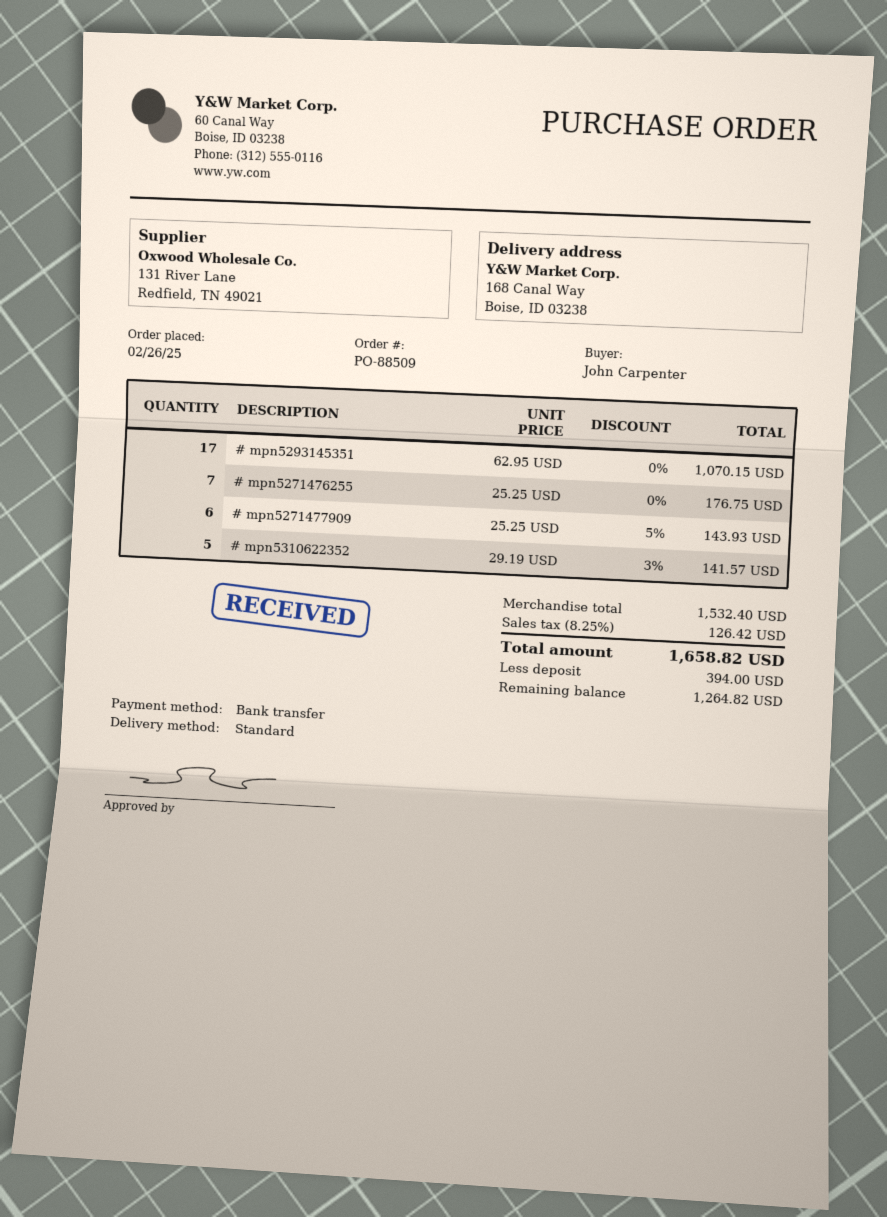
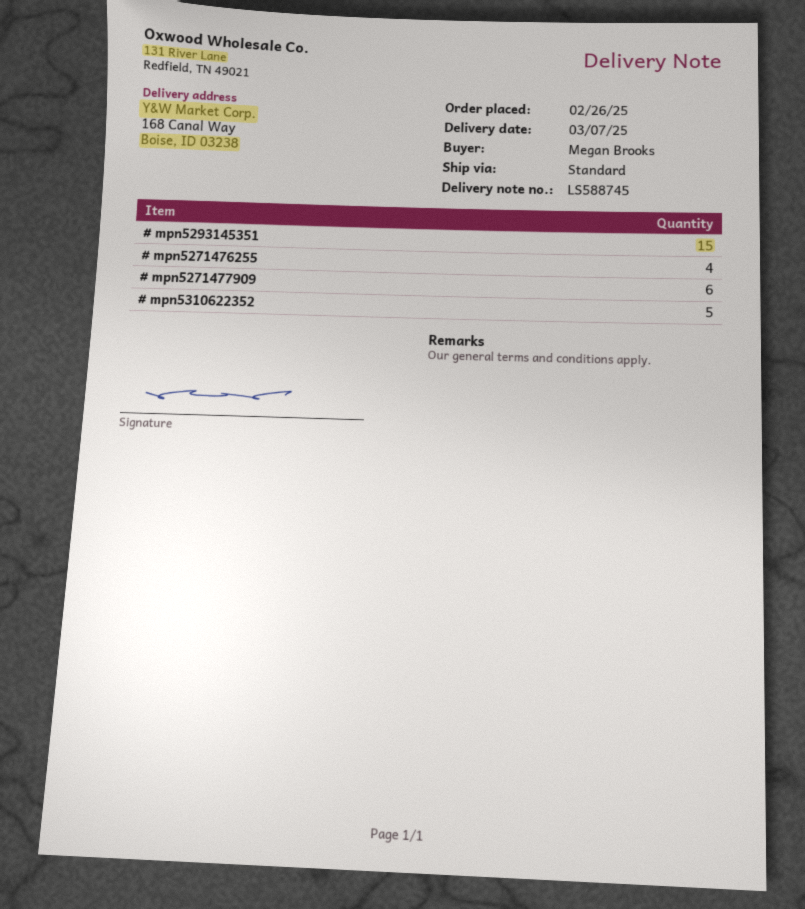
ordered by: John Carpenter -> Megan Brooks
# mpn5293145351: 17 -> 15
# mpn5271476255: 7 -> 4

